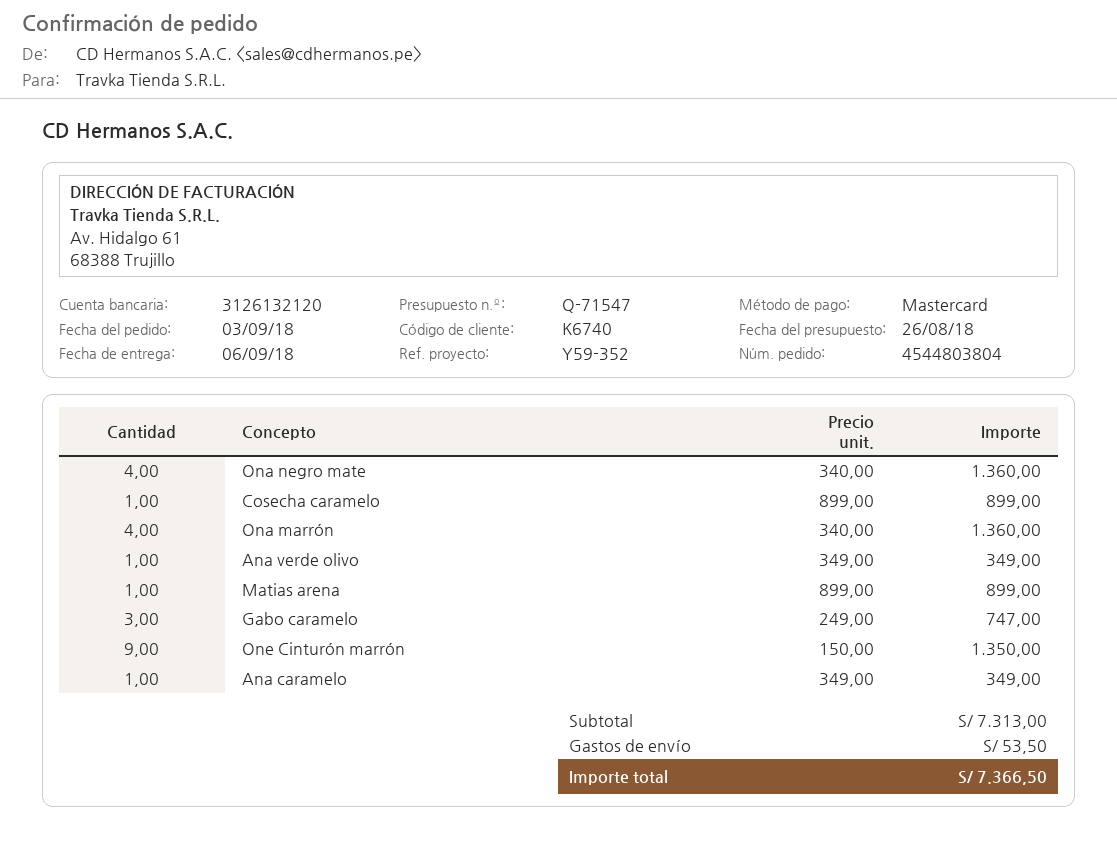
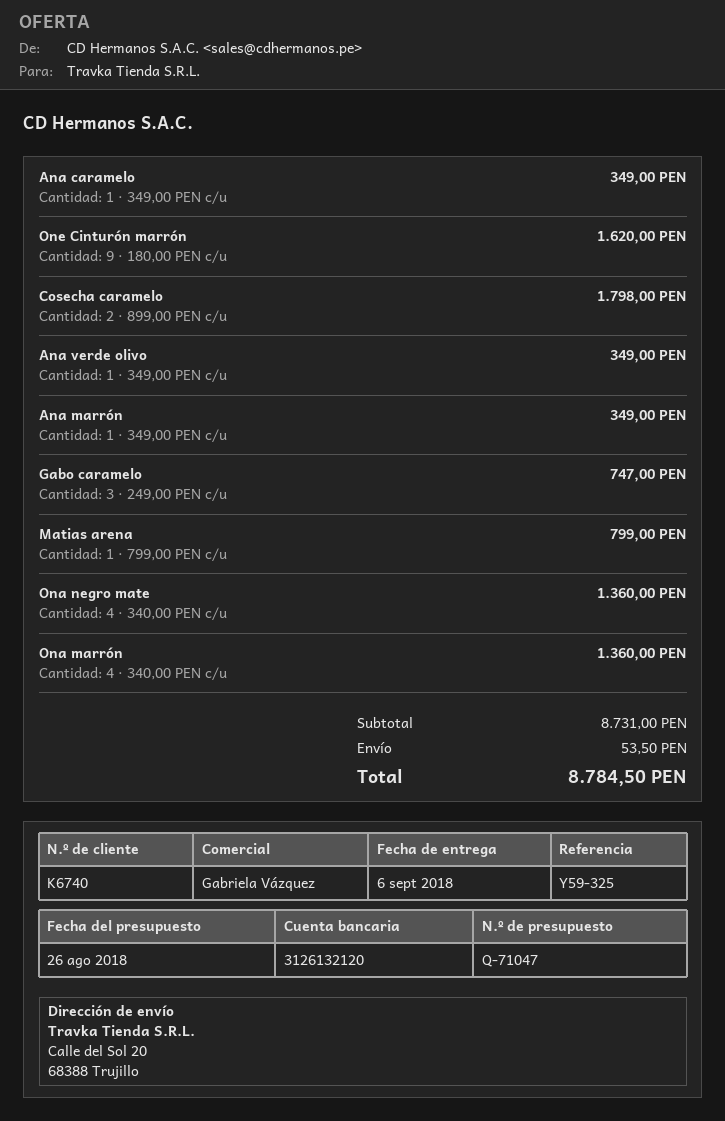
quote number: Q-71547 -> Q-71047
reference: Y59-352 -> Y59-325
Cosecha caramelo: 1 x 899.00 = 899.00 -> 2 x 899.00 = 1798.00
Matias arena: 1 x 899.00 = 899.00 -> 1 x 799.00 = 799.00
One Cinturón marrón: 9 x 150.00 = 1350.00 -> 9 x 180.00 = 1620.00
Ana marrón: none -> 1 x 349.00 = 349.00
subtotal: 7313.00 -> 8731.00
total: 7366.50 -> 8784.50

